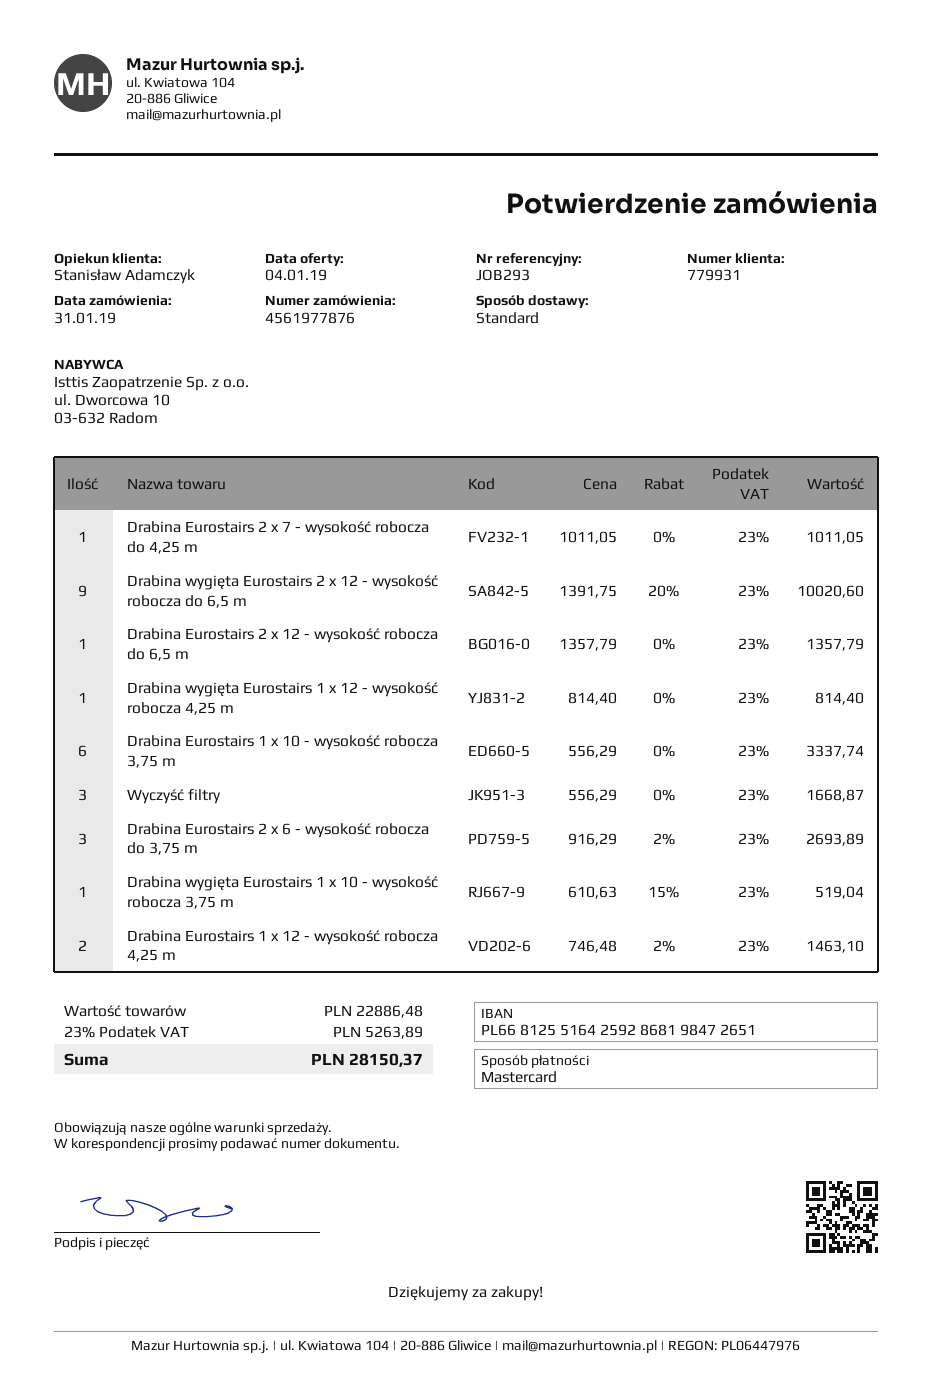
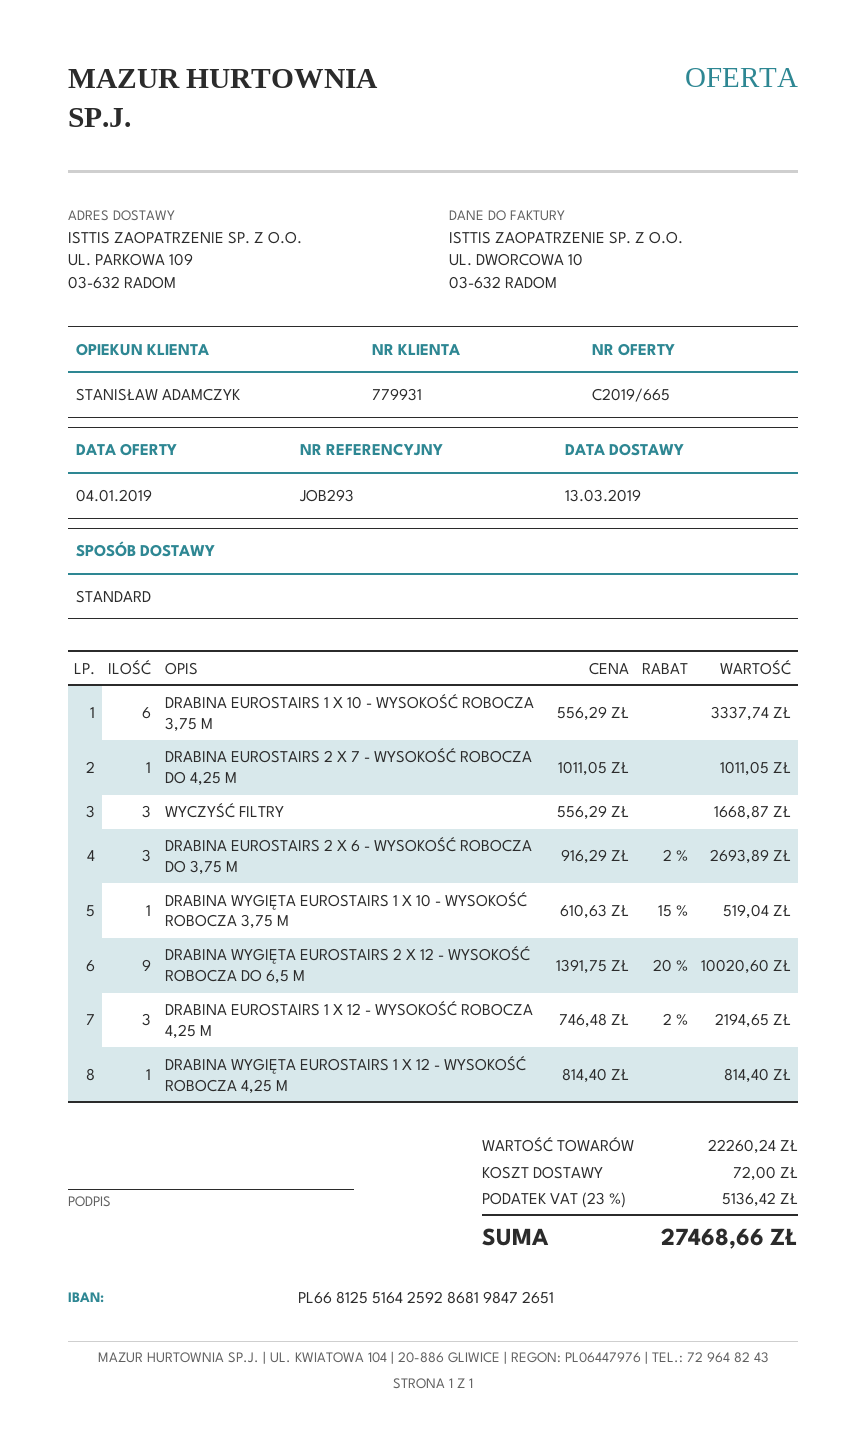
Drabina Eurostairs 2 x 12 - wysokość robocza do 6,5 m: 1 x 1357.79 = 1357.79 -> none
Drabina Eurostairs 1 x 12 - wysokość robocza 4,25 m: 2 x 746.48 - 2% = 1463.10 -> 3 x 746.48 - 2% = 2194.65
subtotal: 22886.48 -> 22260.24
shipping: none -> 72.00
tax: 23% = 5263.89 -> 23% = 5136.42
total: 28150.37 -> 27468.66

